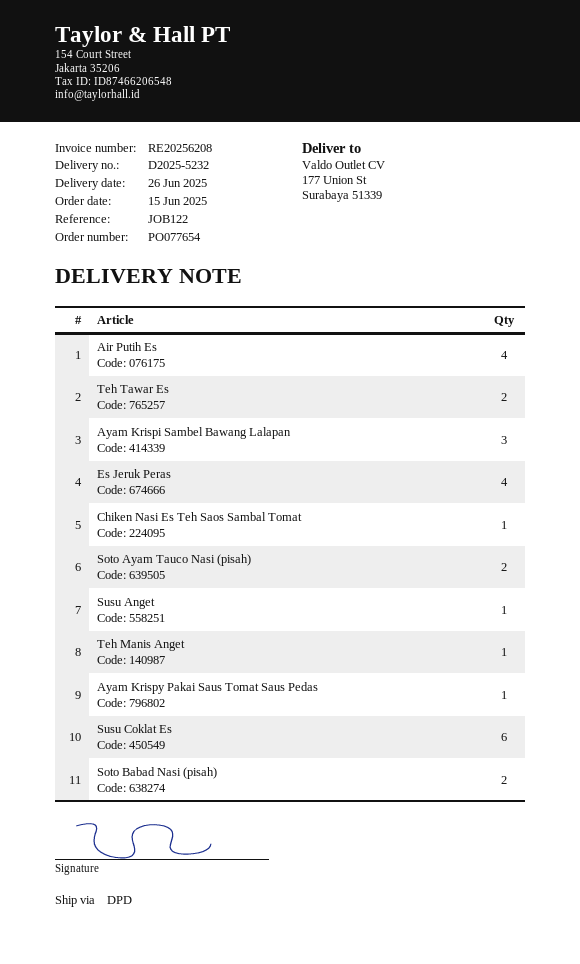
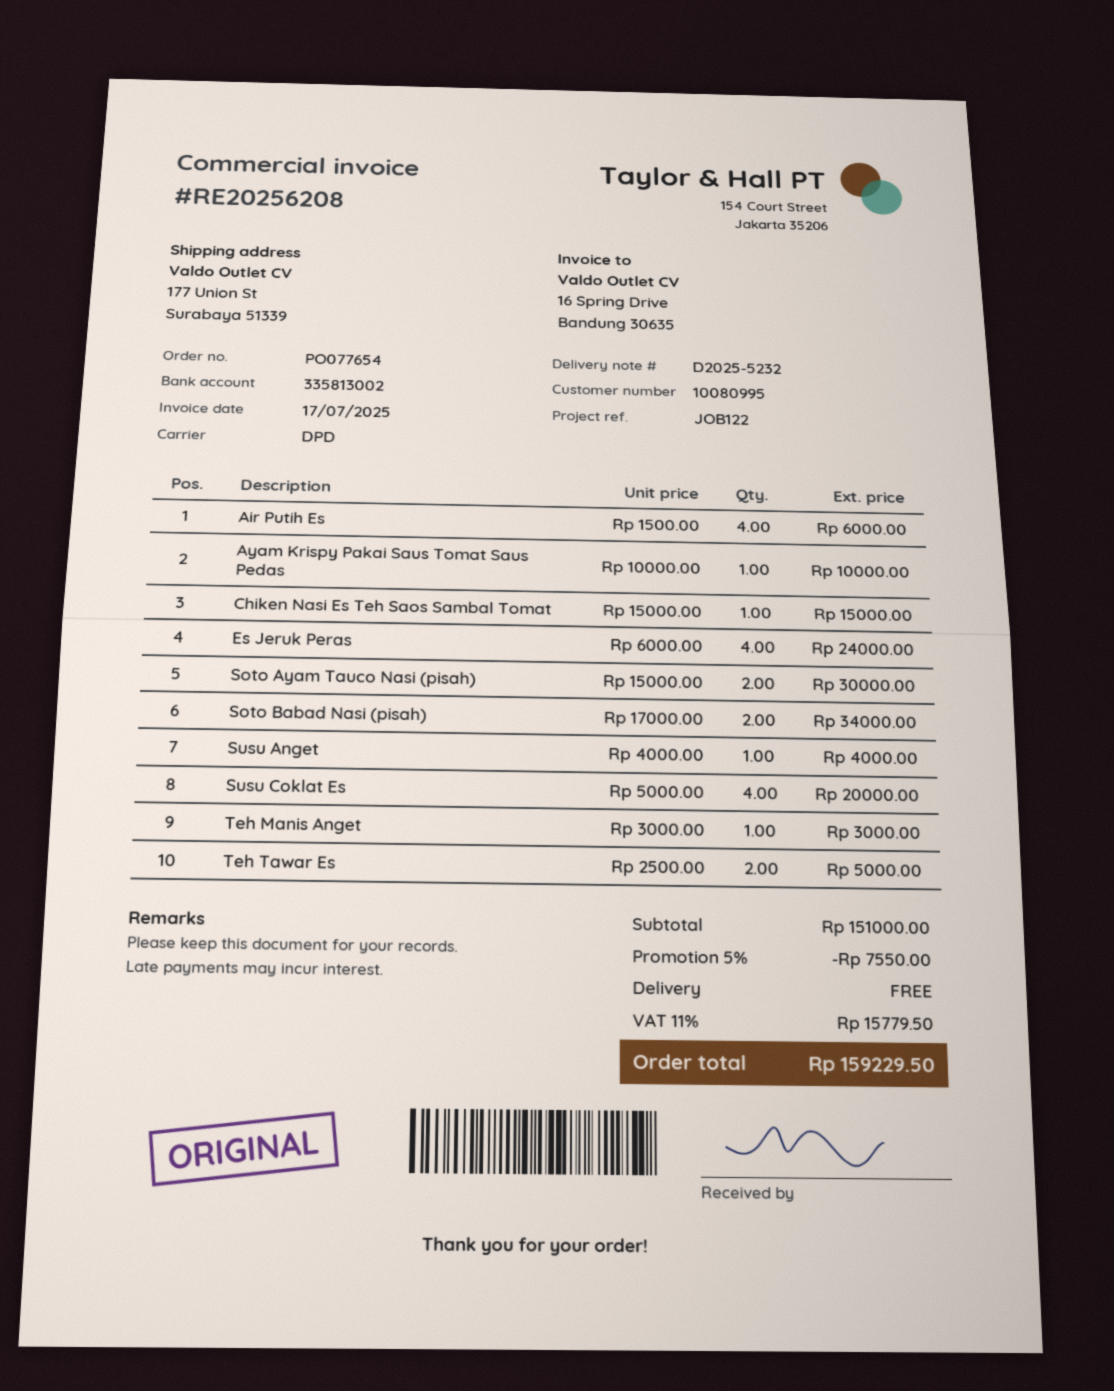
Ayam Krispi Sambel Bawang Lalapan: 3 -> none
Susu Coklat Es: 6 -> 4

